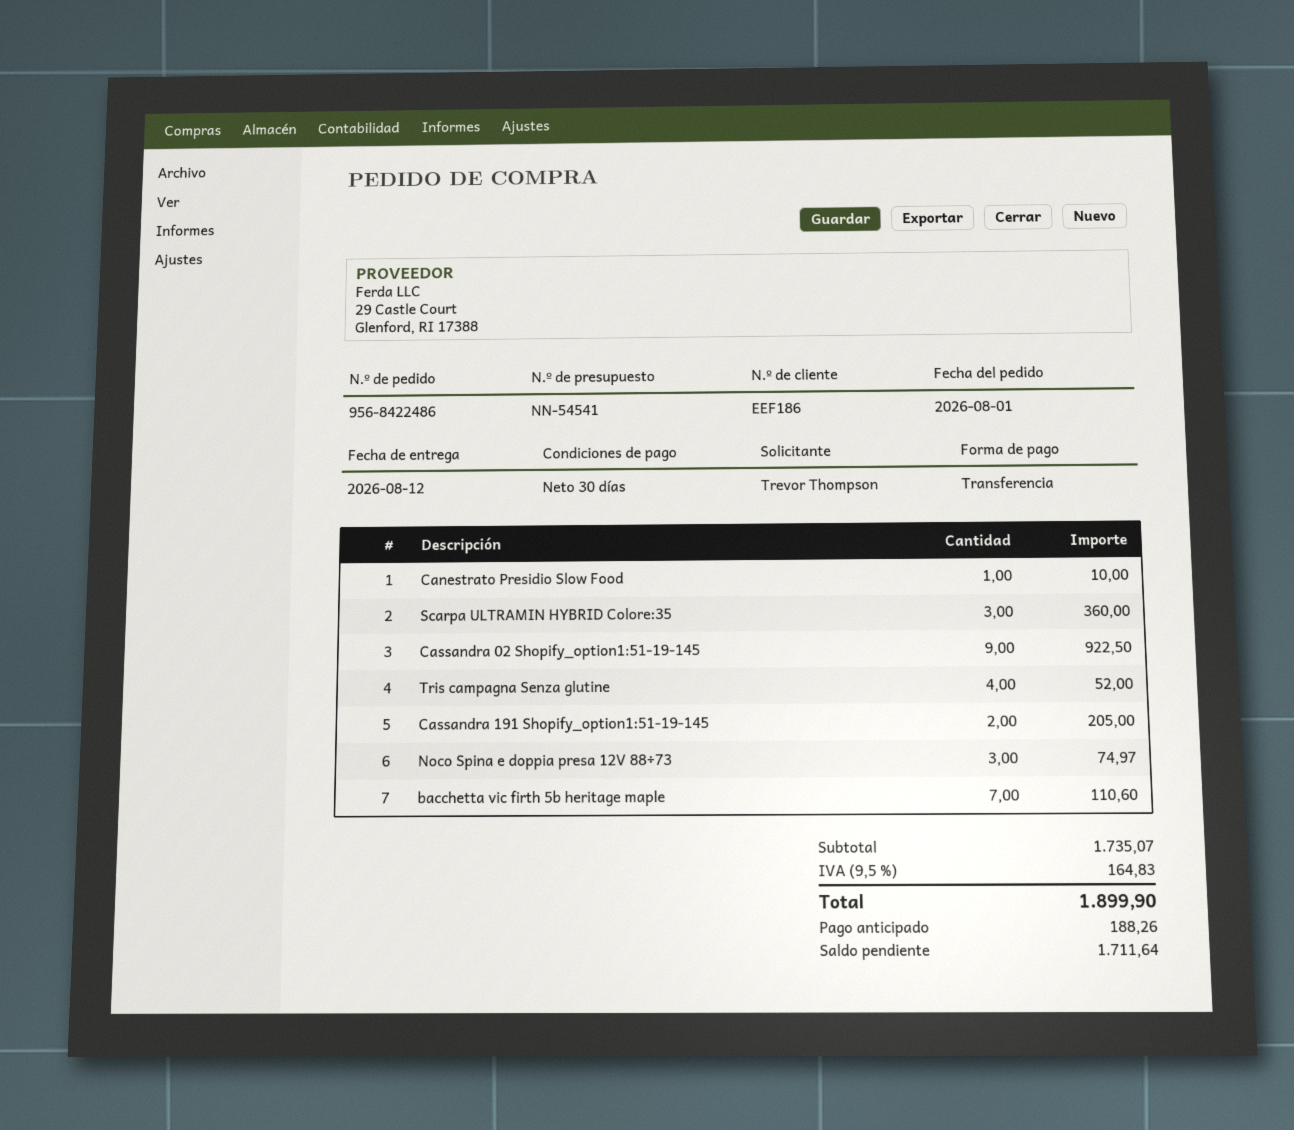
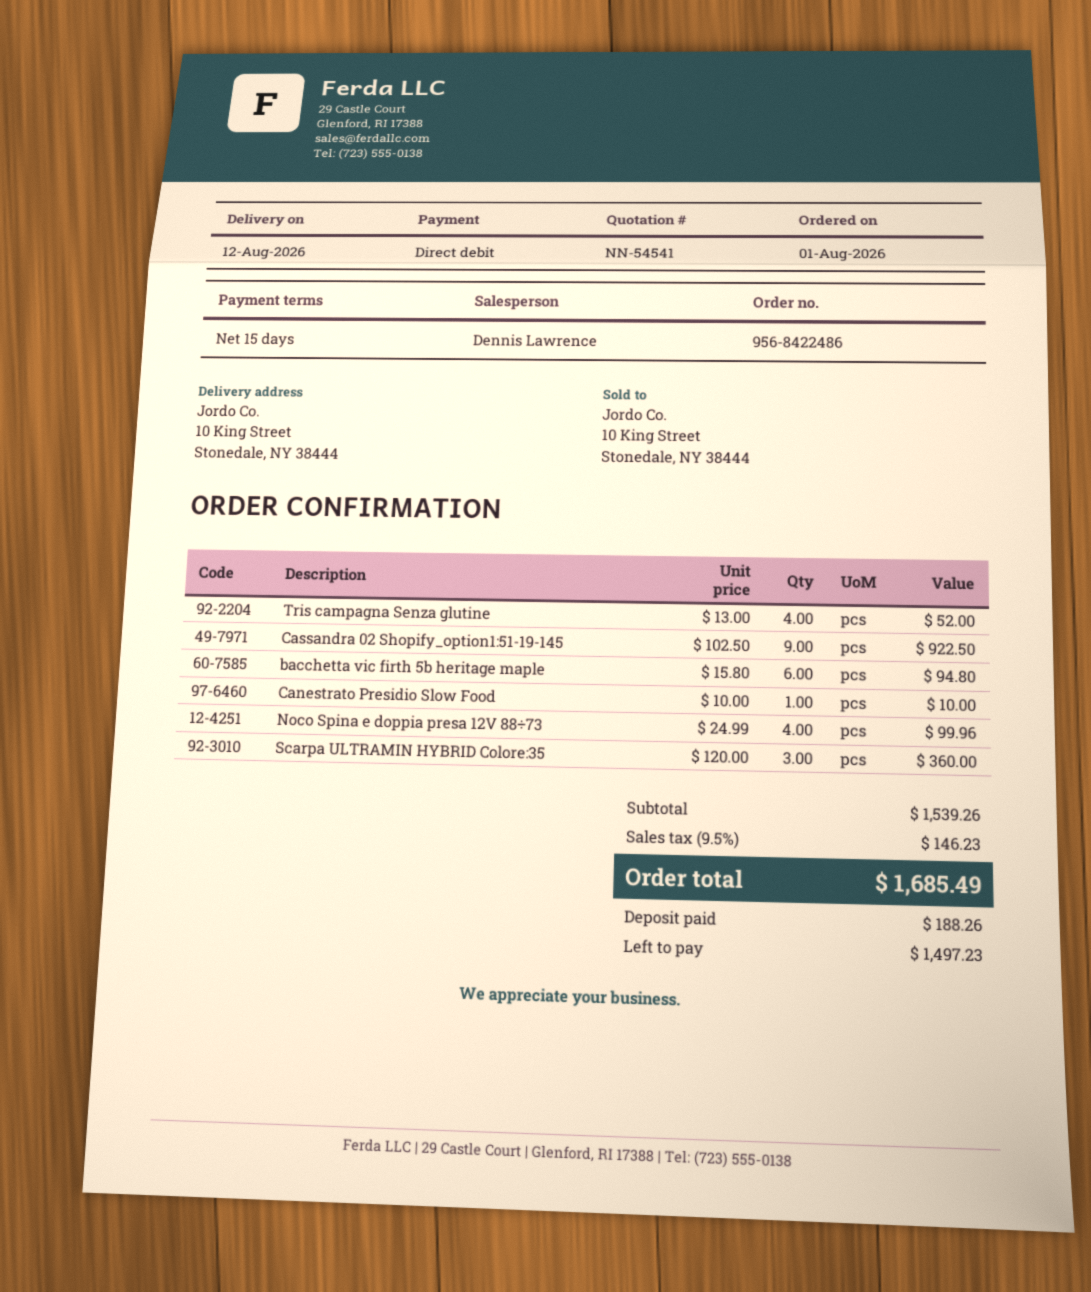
payment terms: 30 days -> 15 days
payment method: bank transfer -> direct debit
Cassandra 191 Shopify_option1:51-19-145: 2 for 205.00 -> none
Noco Spina e doppia presa 12V 88÷73: 3 for 74.97 -> 4 for 99.96
bacchetta vic firth 5b heritage maple: 7 for 110.60 -> 6 for 94.80
subtotal: 1735.07 -> 1539.26
tax: 9.5% = 164.83 -> 9.5% = 146.23
total: 1899.90 -> 1685.49
balance: 1711.64 -> 1497.23

